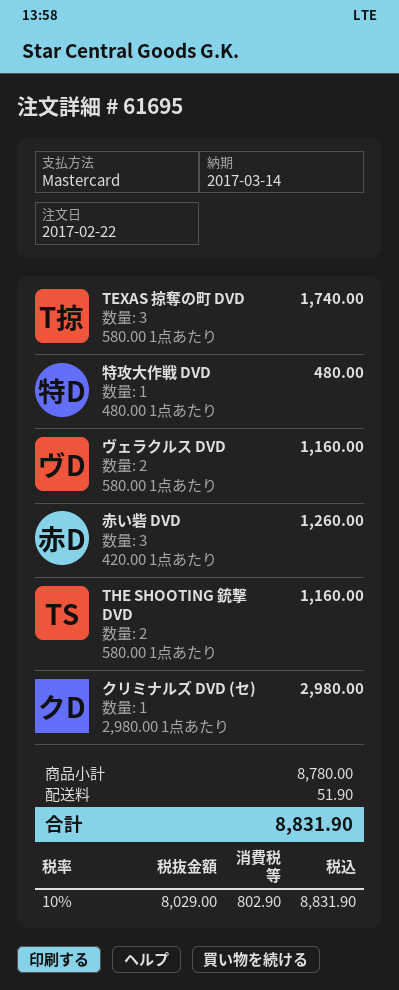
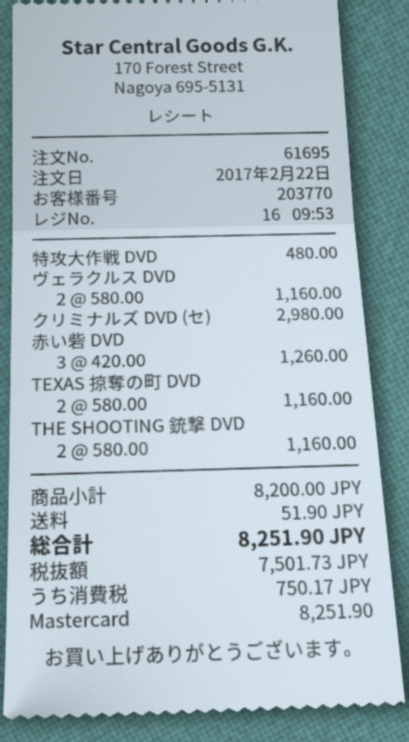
TEXAS 掠奪の町 DVD: 3 x 580.00 = 1740.00 -> 2 x 580.00 = 1160.00
subtotal: 8780.00 -> 8200.00
net: 8029.00 -> 7501.73
tax: 802.90 -> 750.17
total: 8831.90 -> 8251.90

